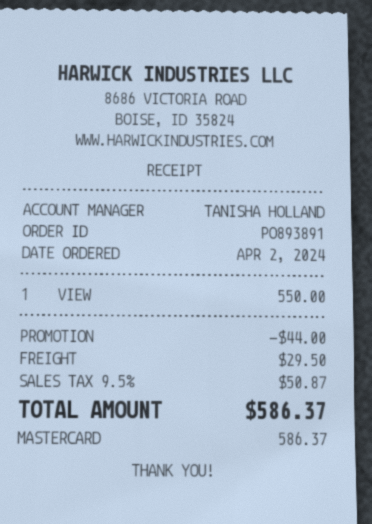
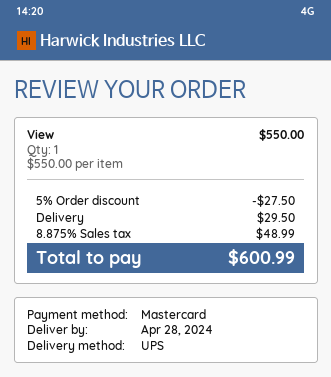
discount: 44.00 -> 27.50
tax: 9.5% = 50.87 -> 8.875% = 48.99
total: 586.37 -> 600.99

